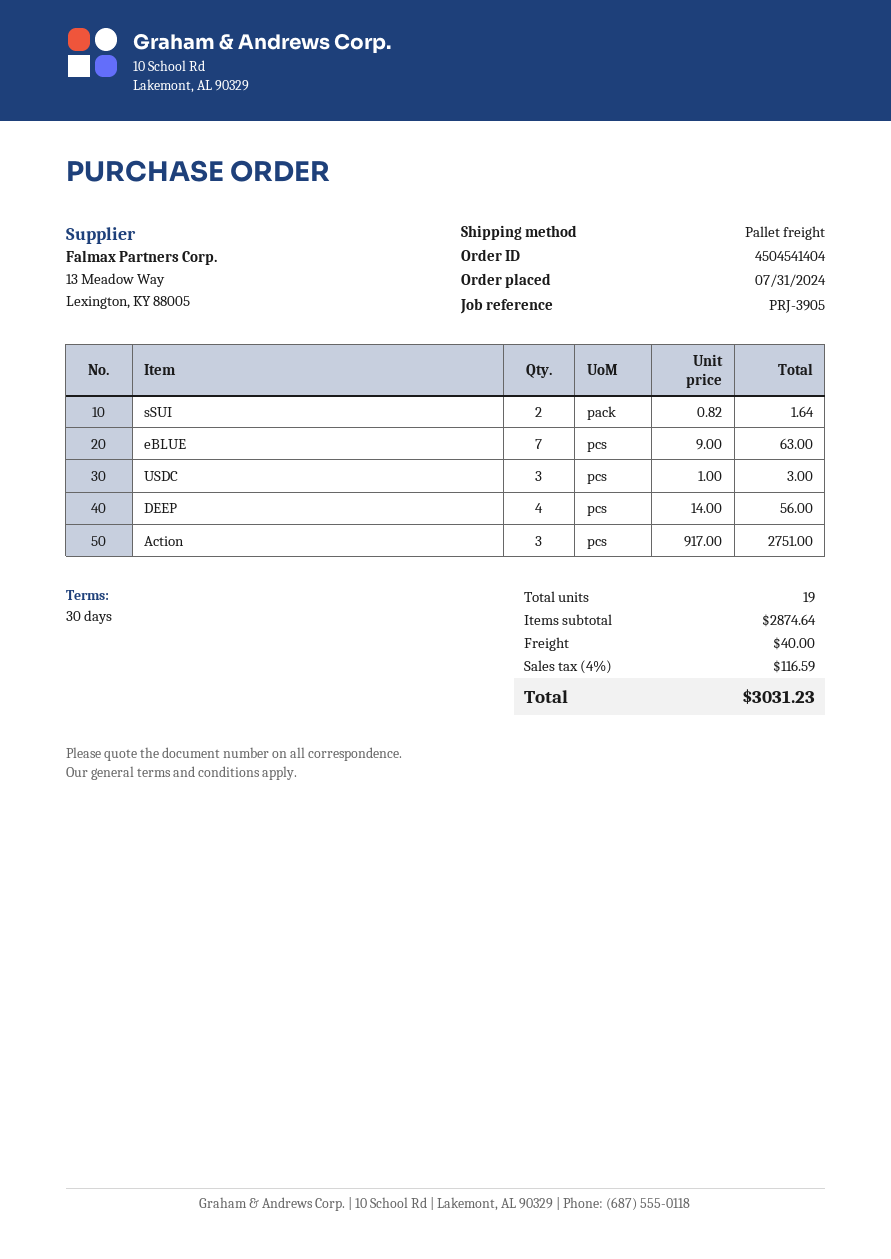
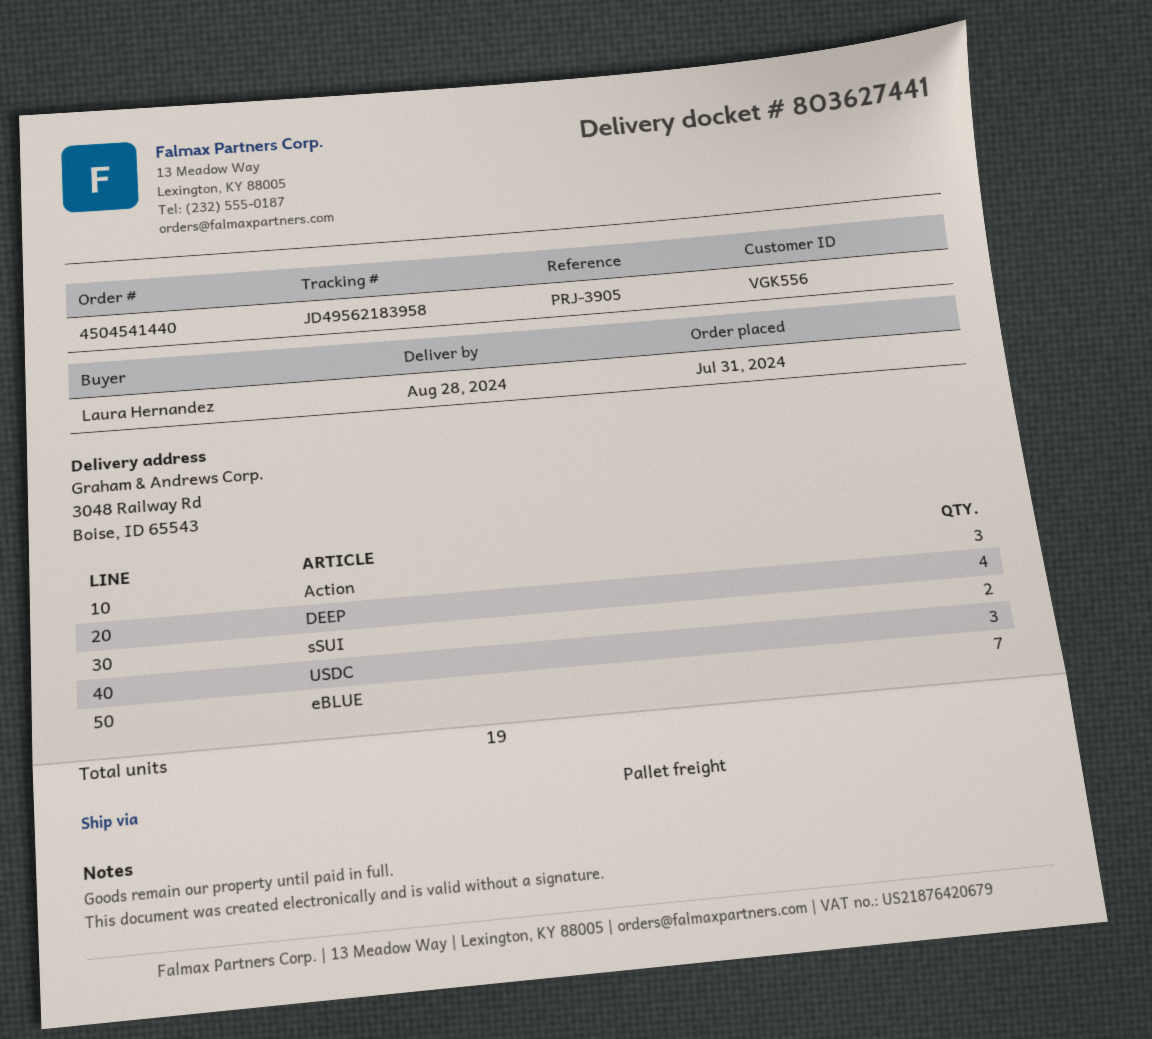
order number: 4504541404 -> 4504541440

